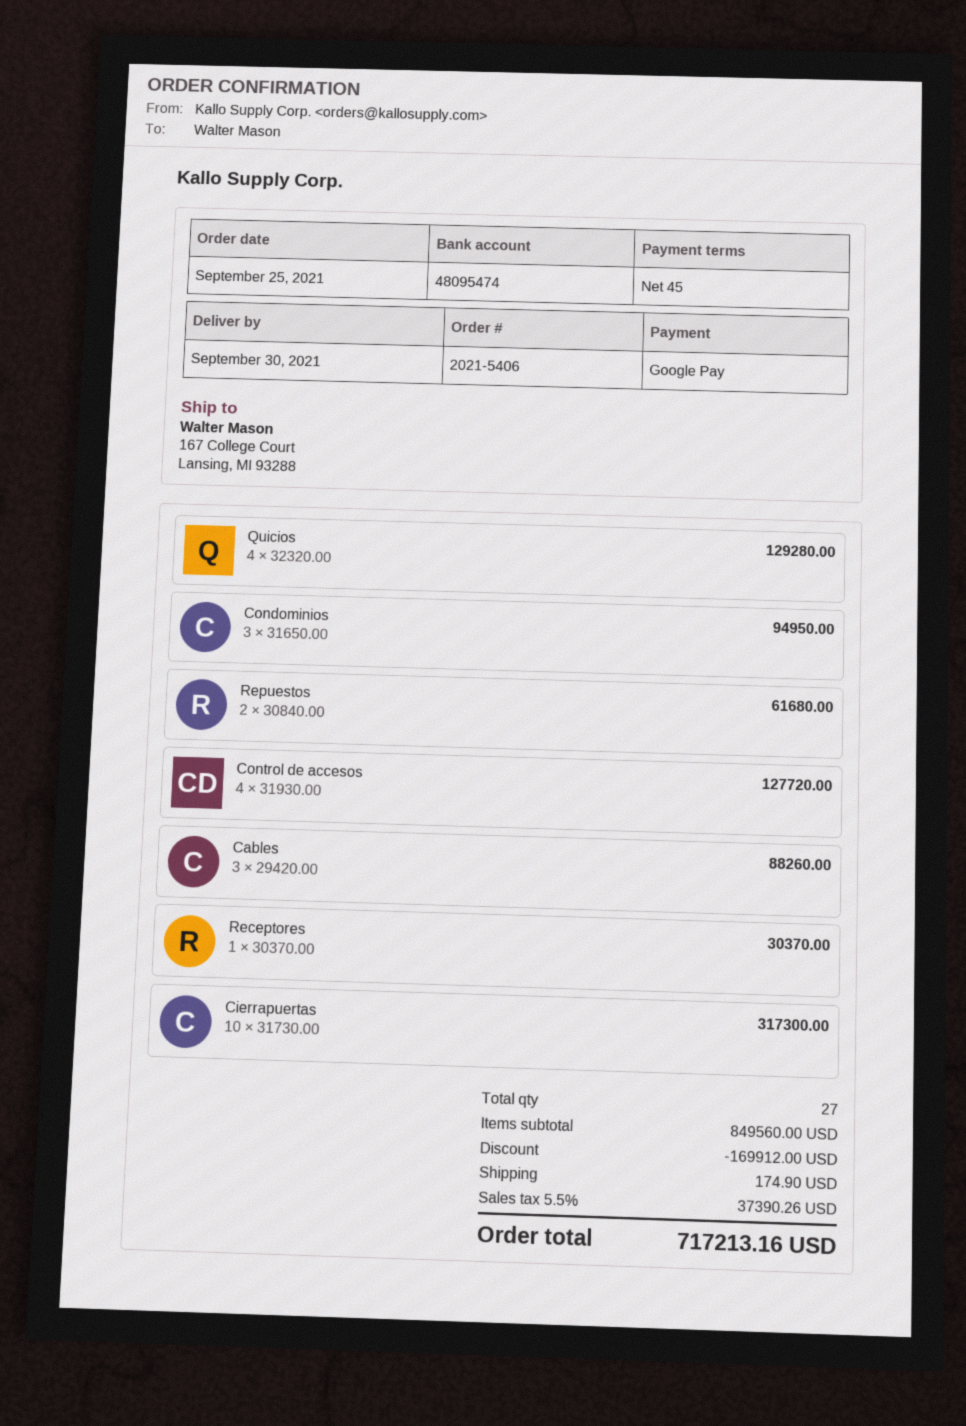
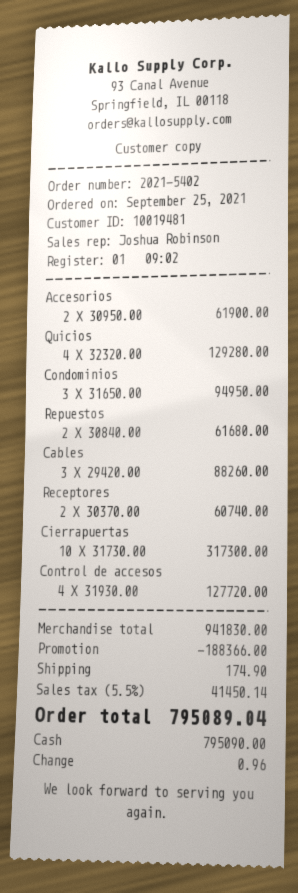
order number: 2021-5406 -> 2021-5402
payment method: Google Pay -> cash
Receptores: 1 x 30370.00 = 30370.00 -> 2 x 30370.00 = 60740.00
Accesorios: none -> 2 x 30950.00 = 61900.00
subtotal: 849560.00 -> 941830.00
discount: 169912.00 -> 188366.00
tax: 5.5% = 37390.26 -> 5.5% = 41450.14
total: 717213.16 -> 795089.04

